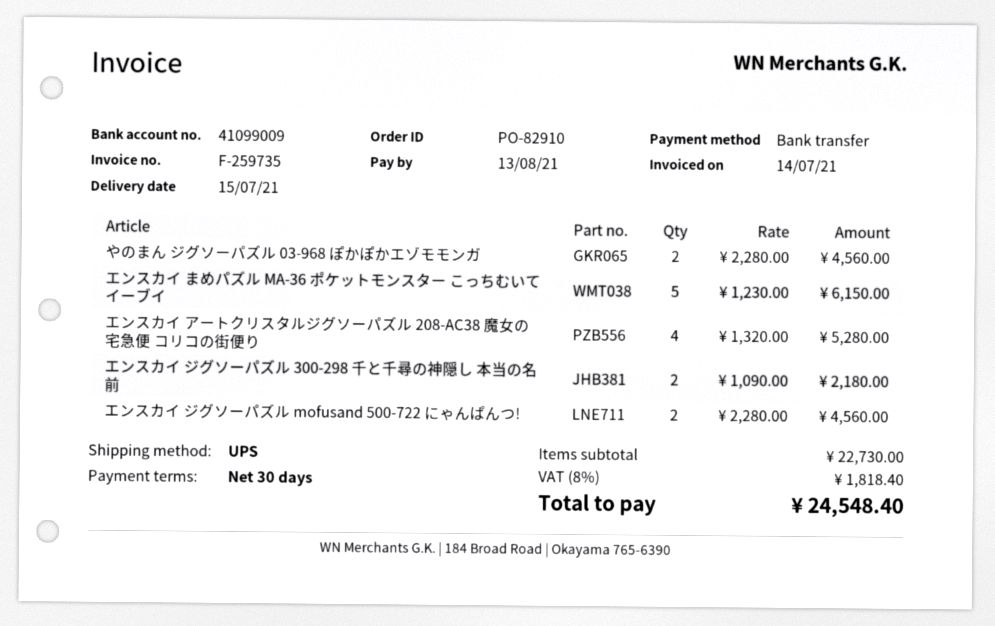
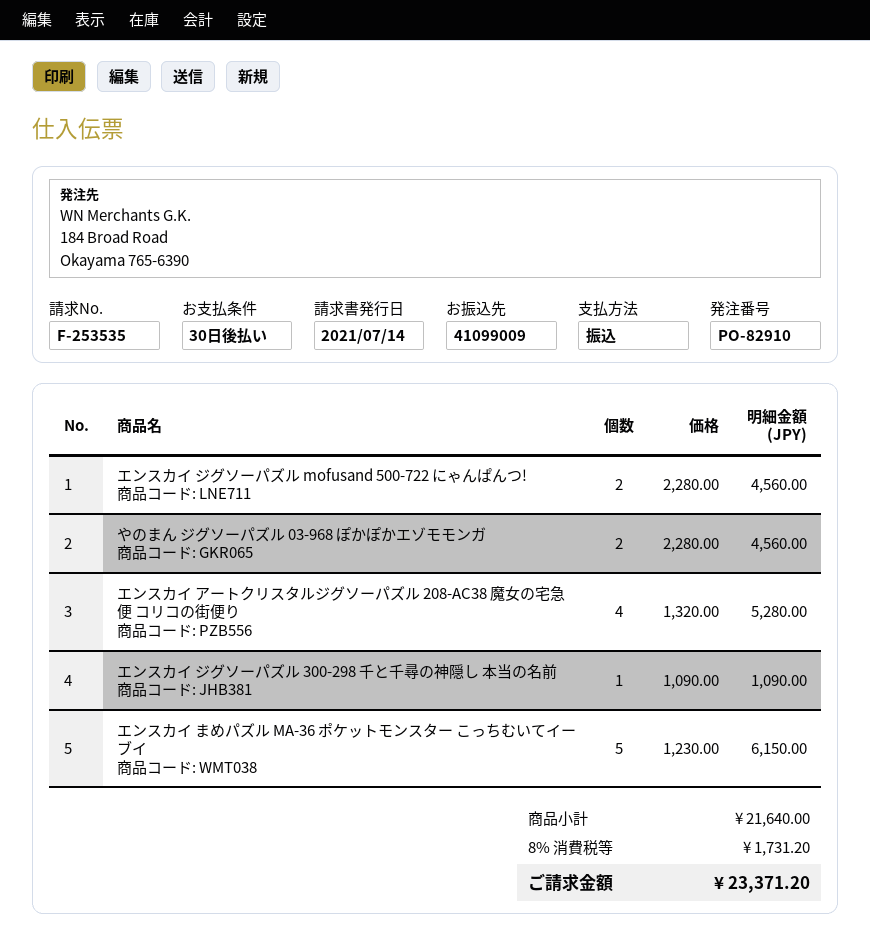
invoice number: F-259735 -> F-253535
エンスカイ ジグソーパズル 300-298 千と千尋の神隠し 本当の名前: 2 x 1090.00 = 2180.00 -> 1 x 1090.00 = 1090.00
subtotal: 22730.00 -> 21640.00
tax: 8% = 1818.40 -> 8% = 1731.20
total: 24548.40 -> 23371.20

